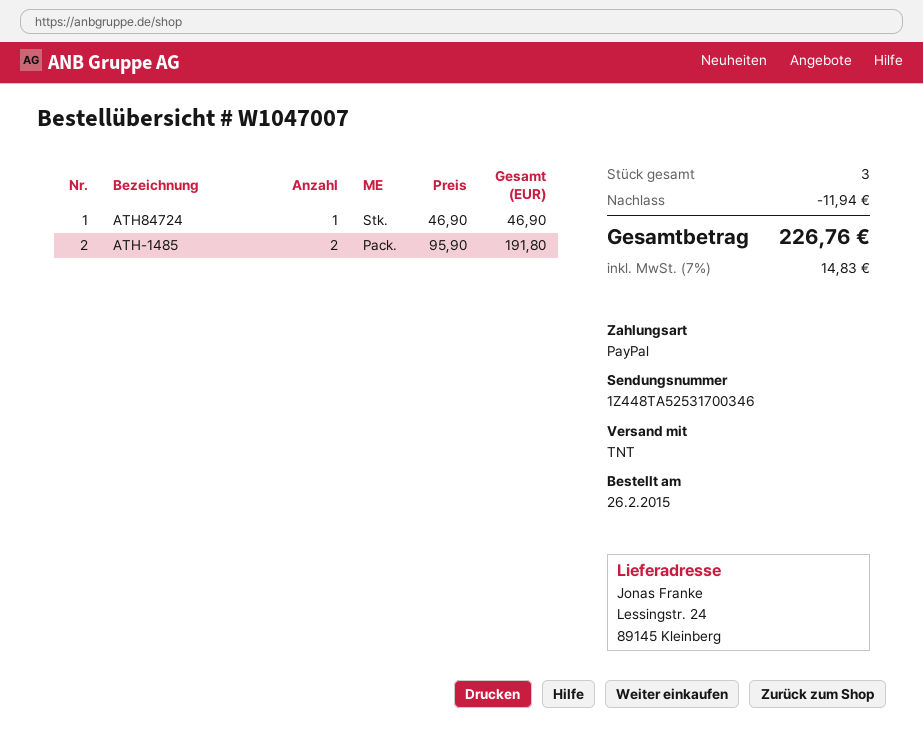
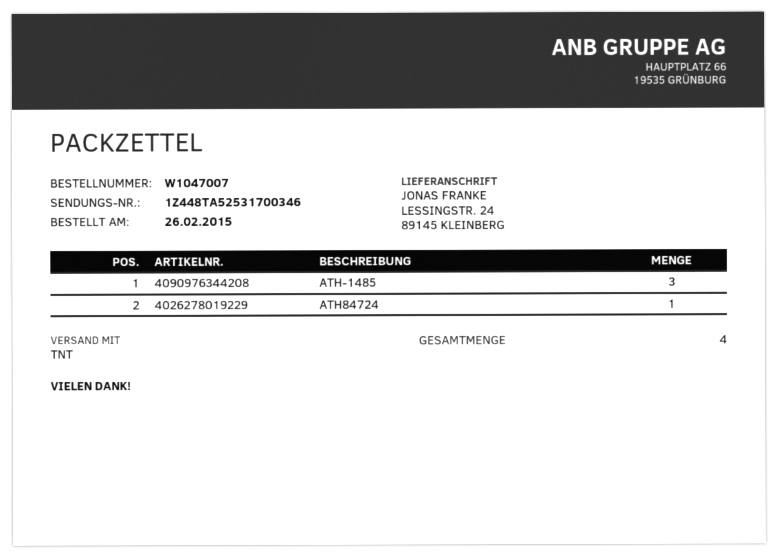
ATH-1485: 2 -> 3
total quantity: 3 -> 4

